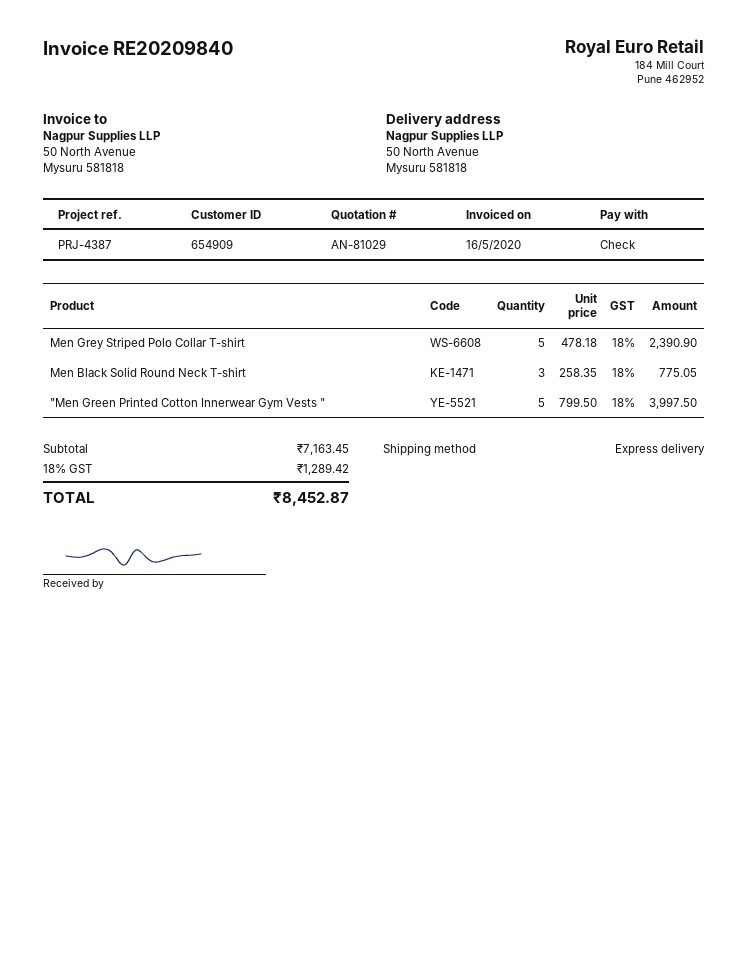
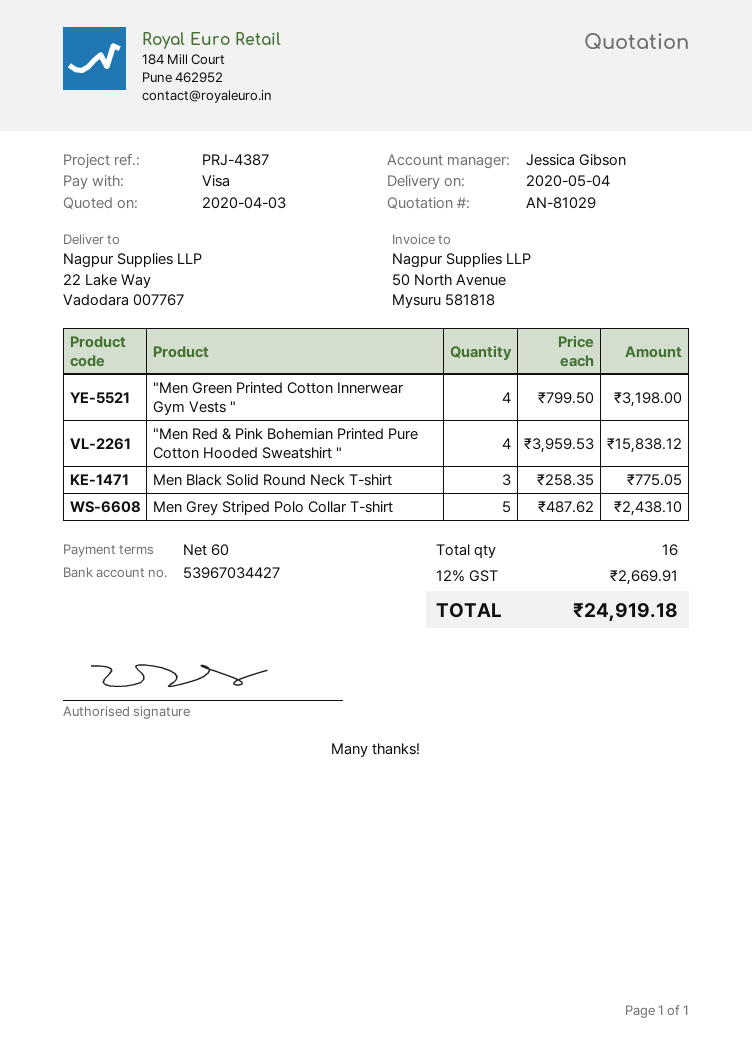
payment method: cheque -> Visa
ship to: 50 North Avenue, Mysuru 581818 -> 22 Lake Way, Vadodara 007767
Men Grey Striped Polo Collar T-shirt: 5 x 478.18 = 2390.90 -> 5 x 487.62 = 2438.10
"Men Green Printed Cotton Innerwear Gym Vests ": 5 x 799.50 = 3997.50 -> 4 x 799.50 = 3198.00
"Men Red & Pink Bohemian Printed Pure Cotton Hooded Sweatshirt ": none -> 4 x 3959.53 = 15838.12
tax: 18% = 1289.42 -> 12% = 2669.91
total: 8452.87 -> 24919.18

